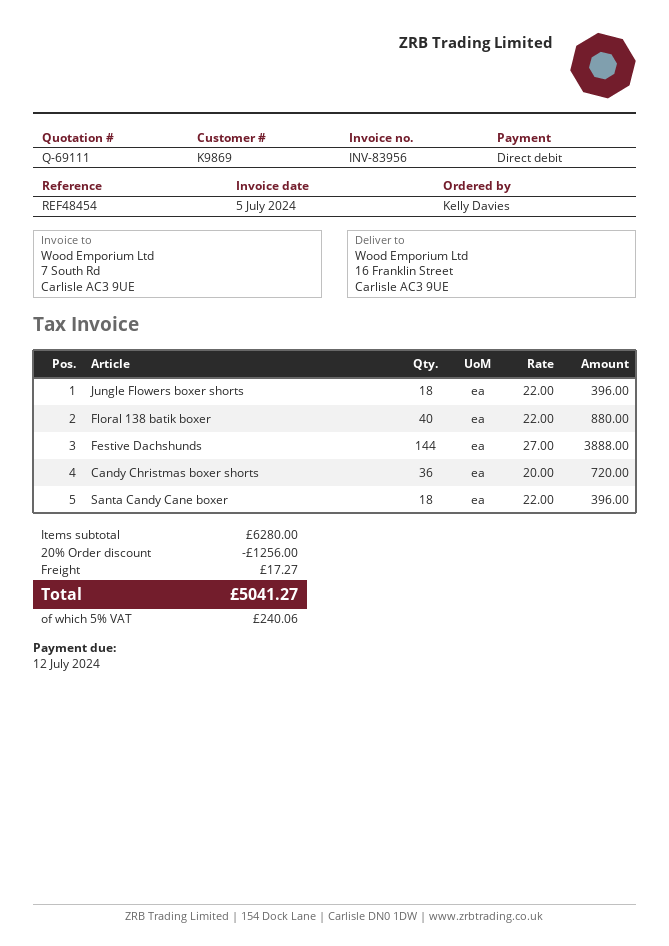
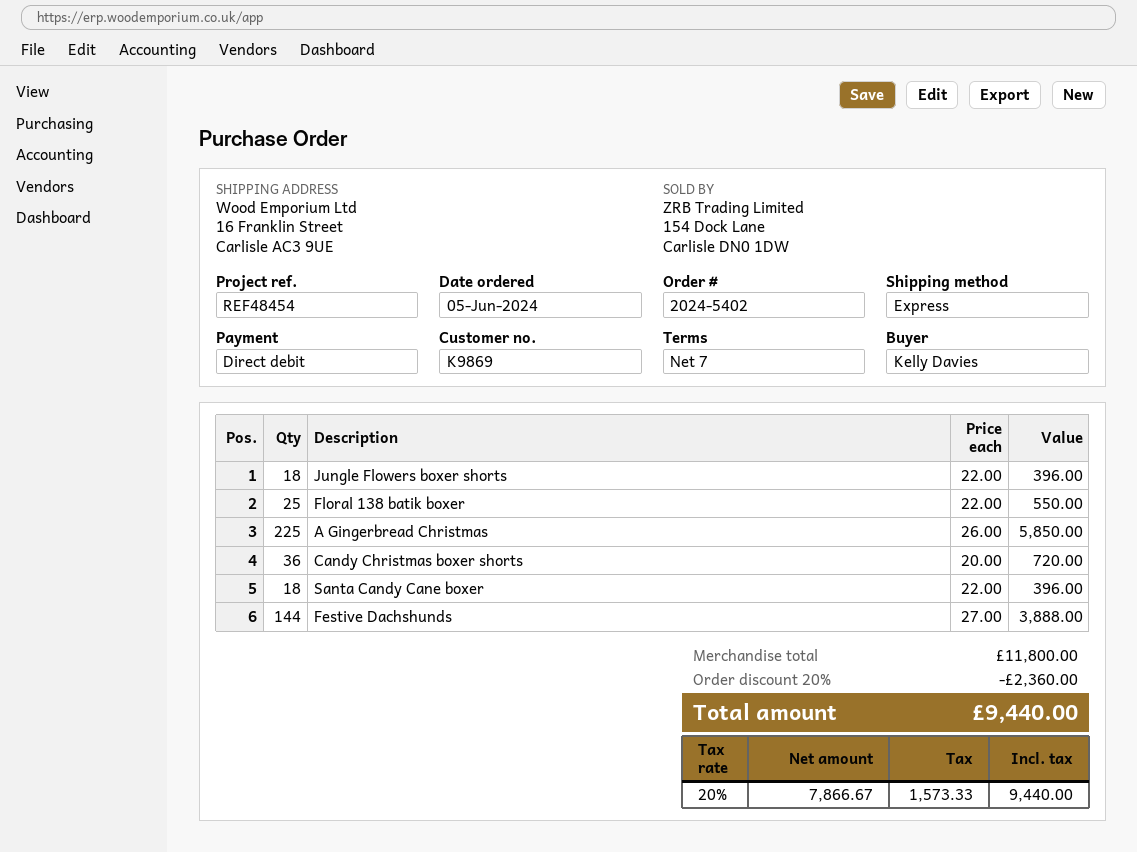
Floral 138 batik boxer: 40 x 22.00 = 880.00 -> 25 x 22.00 = 550.00
A Gingerbread Christmas: none -> 225 x 26.00 = 5850.00
subtotal: 6280.00 -> 11800.00
discount: 20% = 1256.00 -> 20% = 2360.00
shipping: 17.27 -> none
tax: 5% = 240.06 -> 20% = 1573.33
total: 5041.27 -> 9440.00

